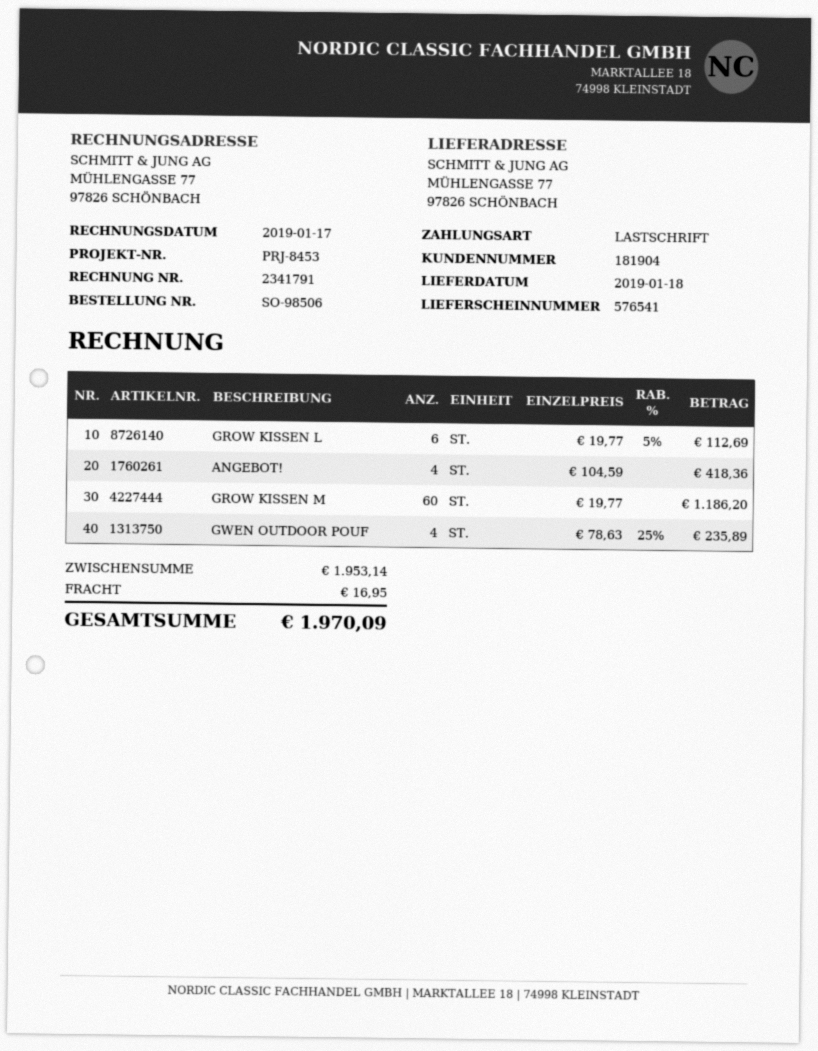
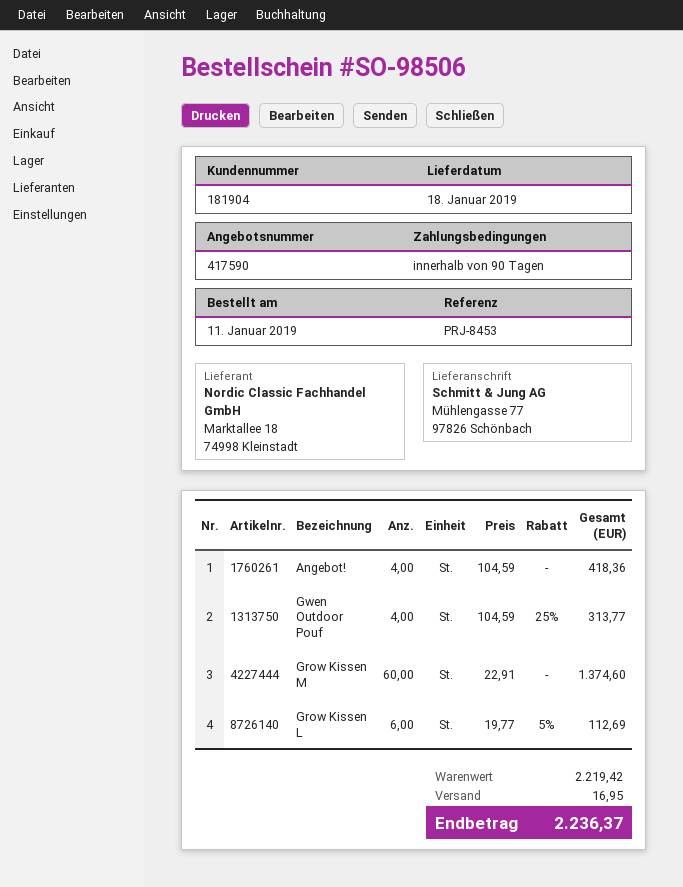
GROW KISSEN M: 60 x 19.77 = 1186.20 -> 60 x 22.91 = 1374.60
GWEN OUTDOOR POUF: 4 x 78.63 - 25% = 235.89 -> 4 x 104.59 - 25% = 313.77
subtotal: 1953.14 -> 2219.42
total: 1970.09 -> 2236.37

